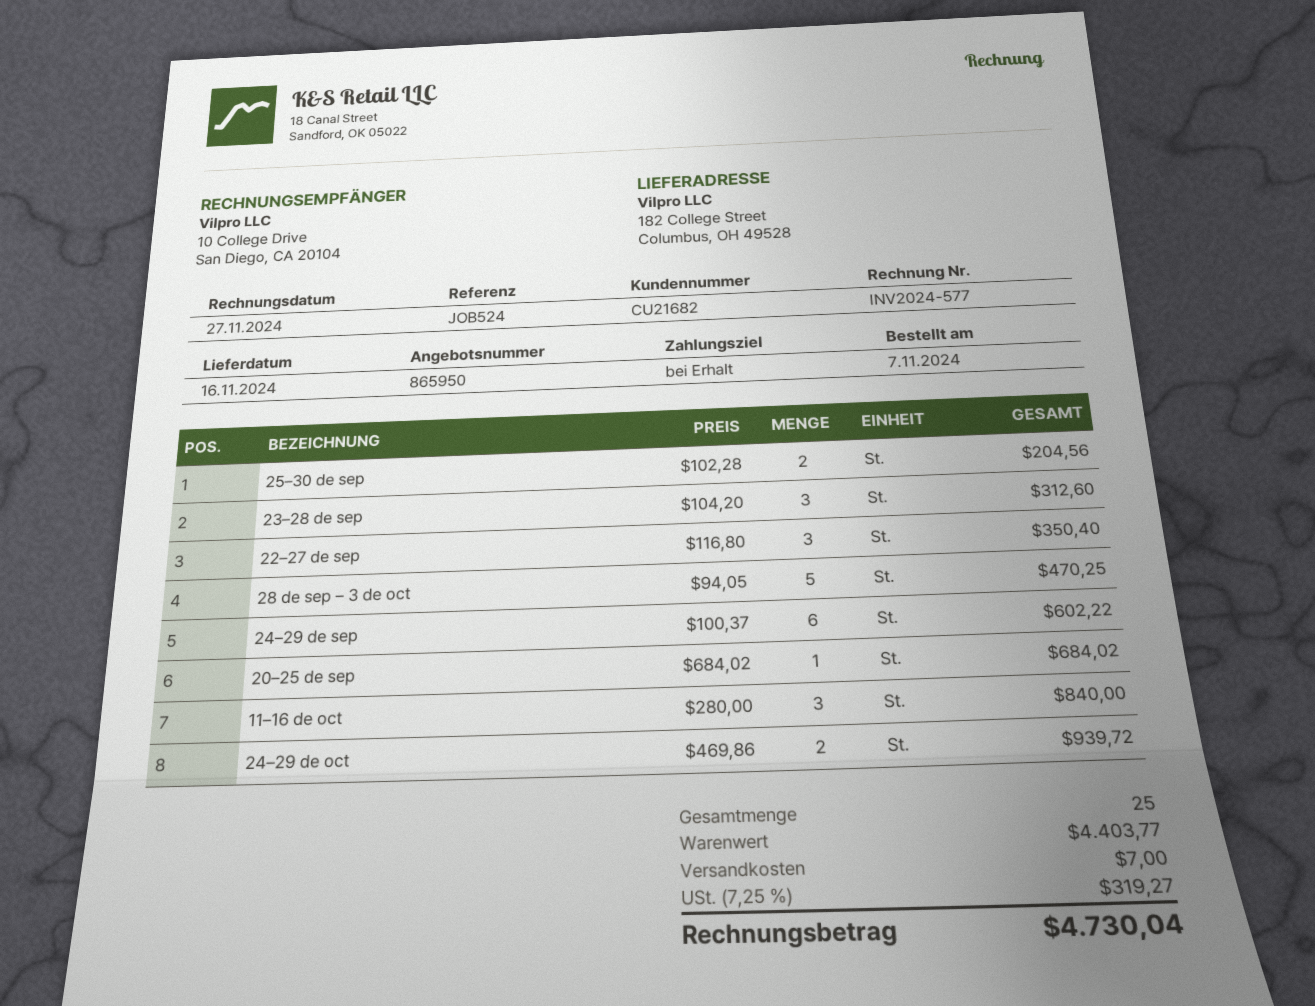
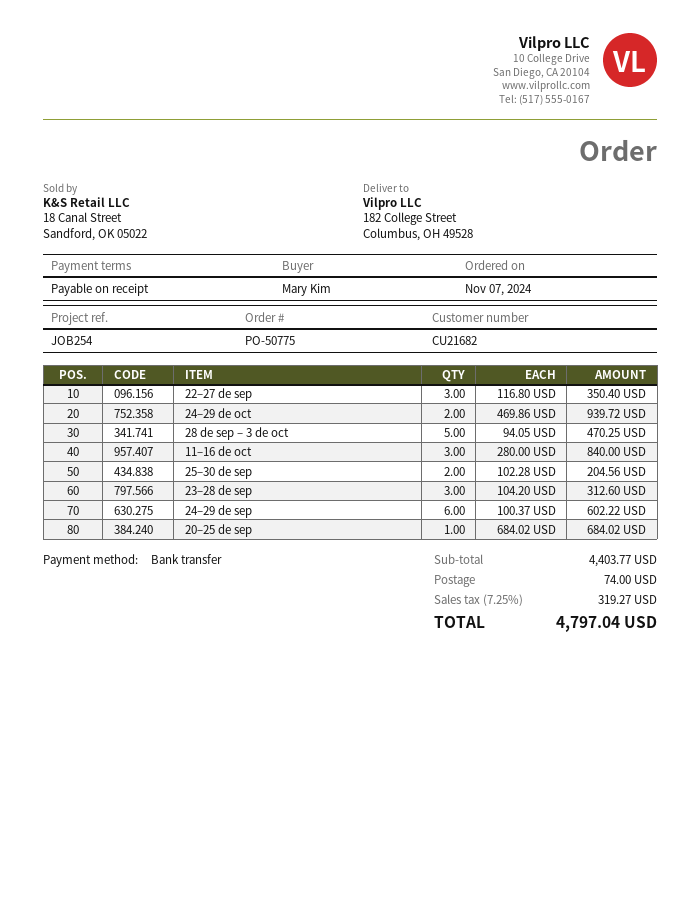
reference: JOB524 -> JOB254
shipping: 7.00 -> 74.00
total: 4730.04 -> 4797.04

